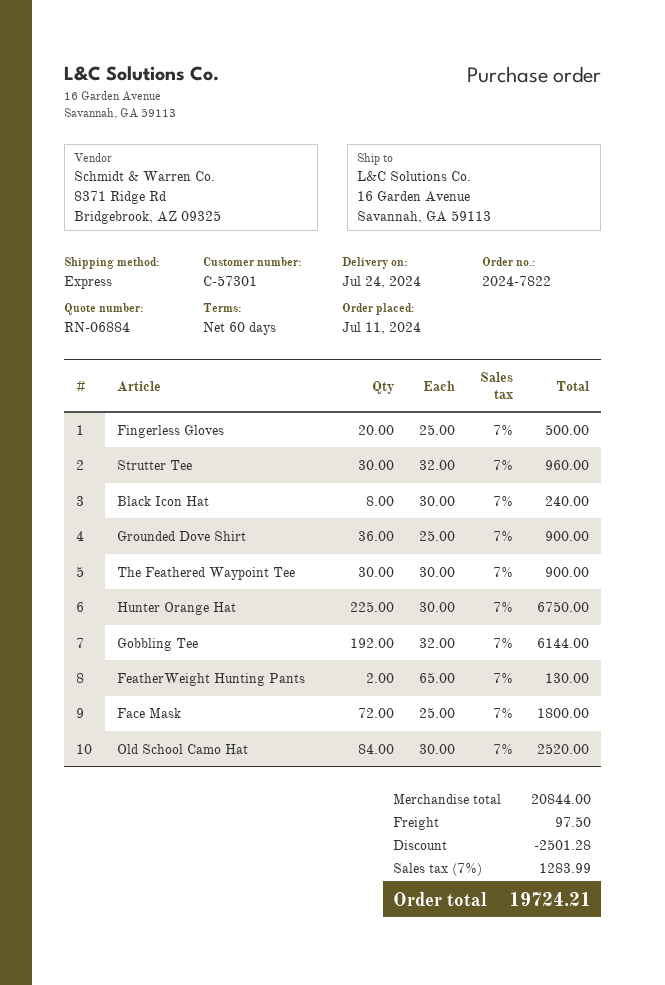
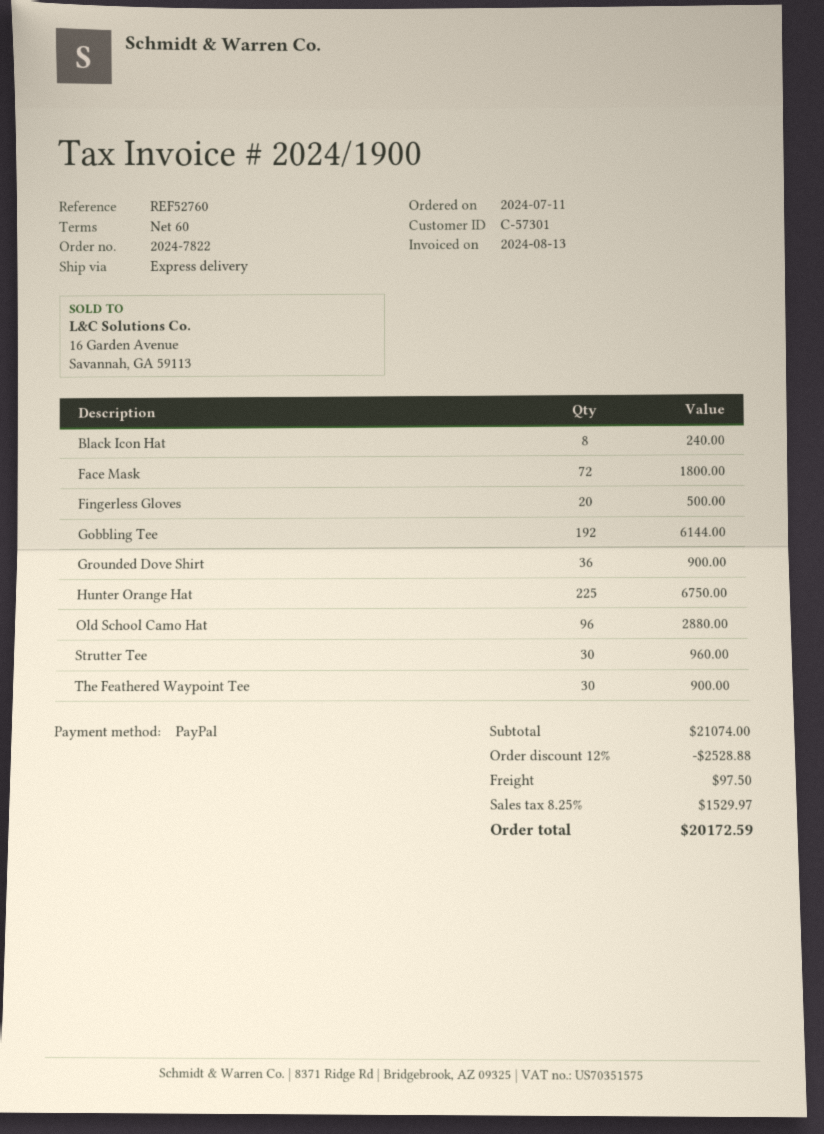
FeatherWeight Hunting Pants: 2 for 130.00 -> none
Old School Camo Hat: 84 for 2520.00 -> 96 for 2880.00
subtotal: 20844.00 -> 21074.00
discount: 2501.28 -> 2528.88
tax: 7% = 1283.99 -> 8.25% = 1529.97
total: 19724.21 -> 20172.59

